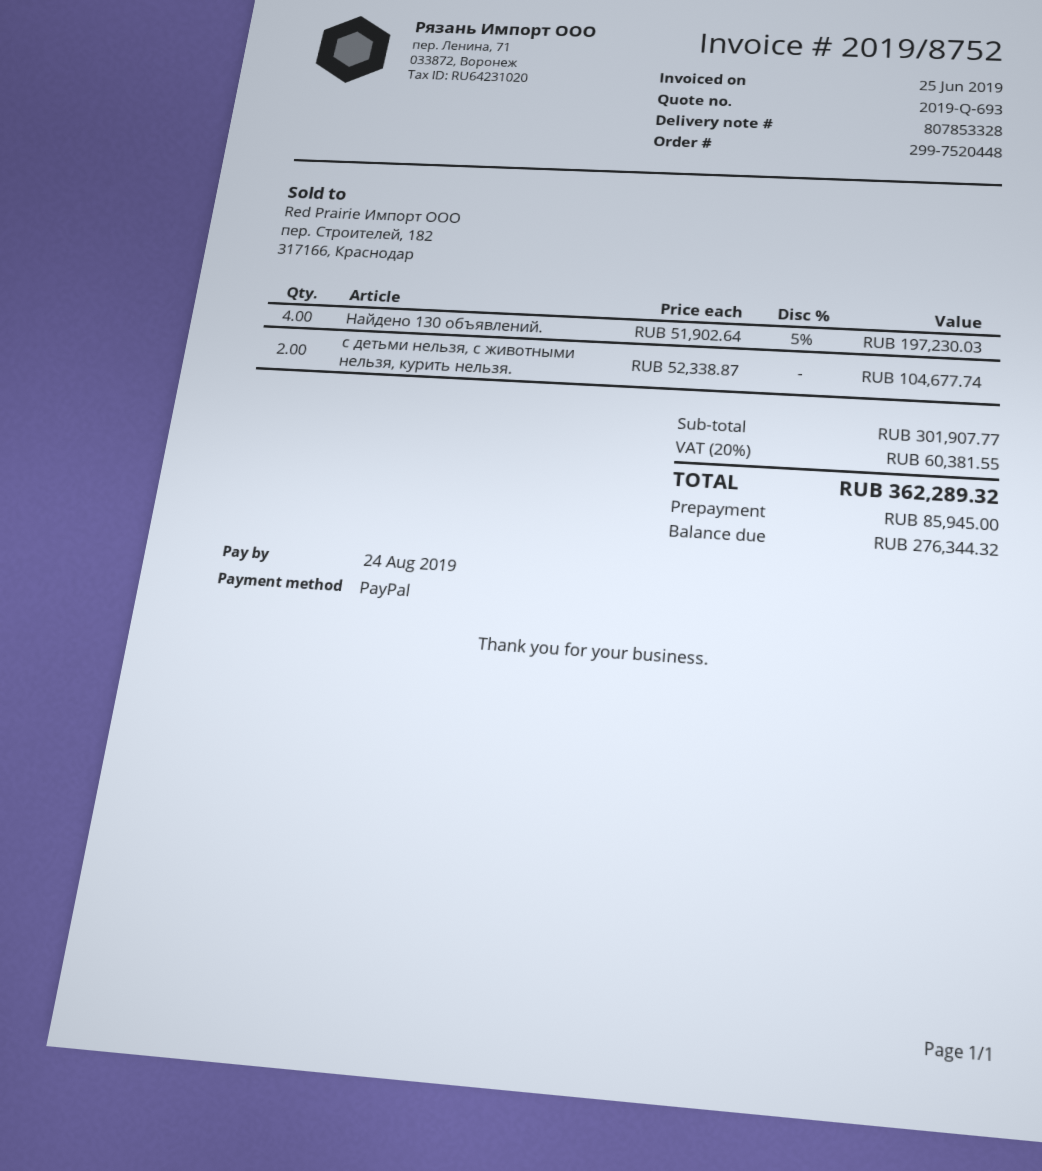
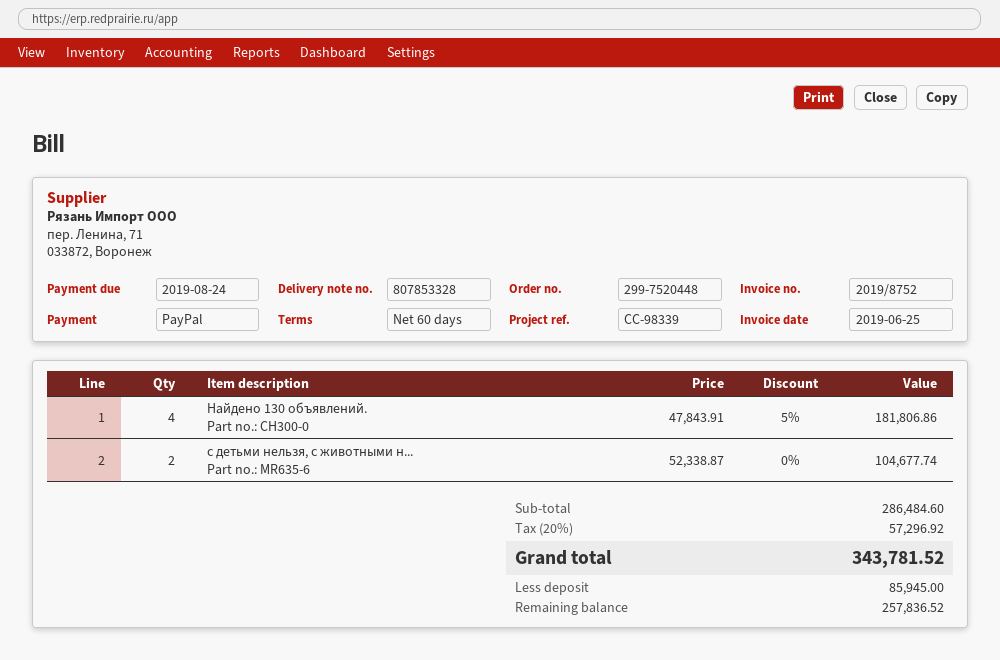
Найдено 130 объявлений.: 4 x 51902.64 - 5% = 197230.03 -> 4 x 47843.91 - 5% = 181806.86
subtotal: 301907.77 -> 286484.60
tax: 20% = 60381.55 -> 20% = 57296.92
total: 362289.32 -> 343781.52
balance: 276344.32 -> 257836.52

